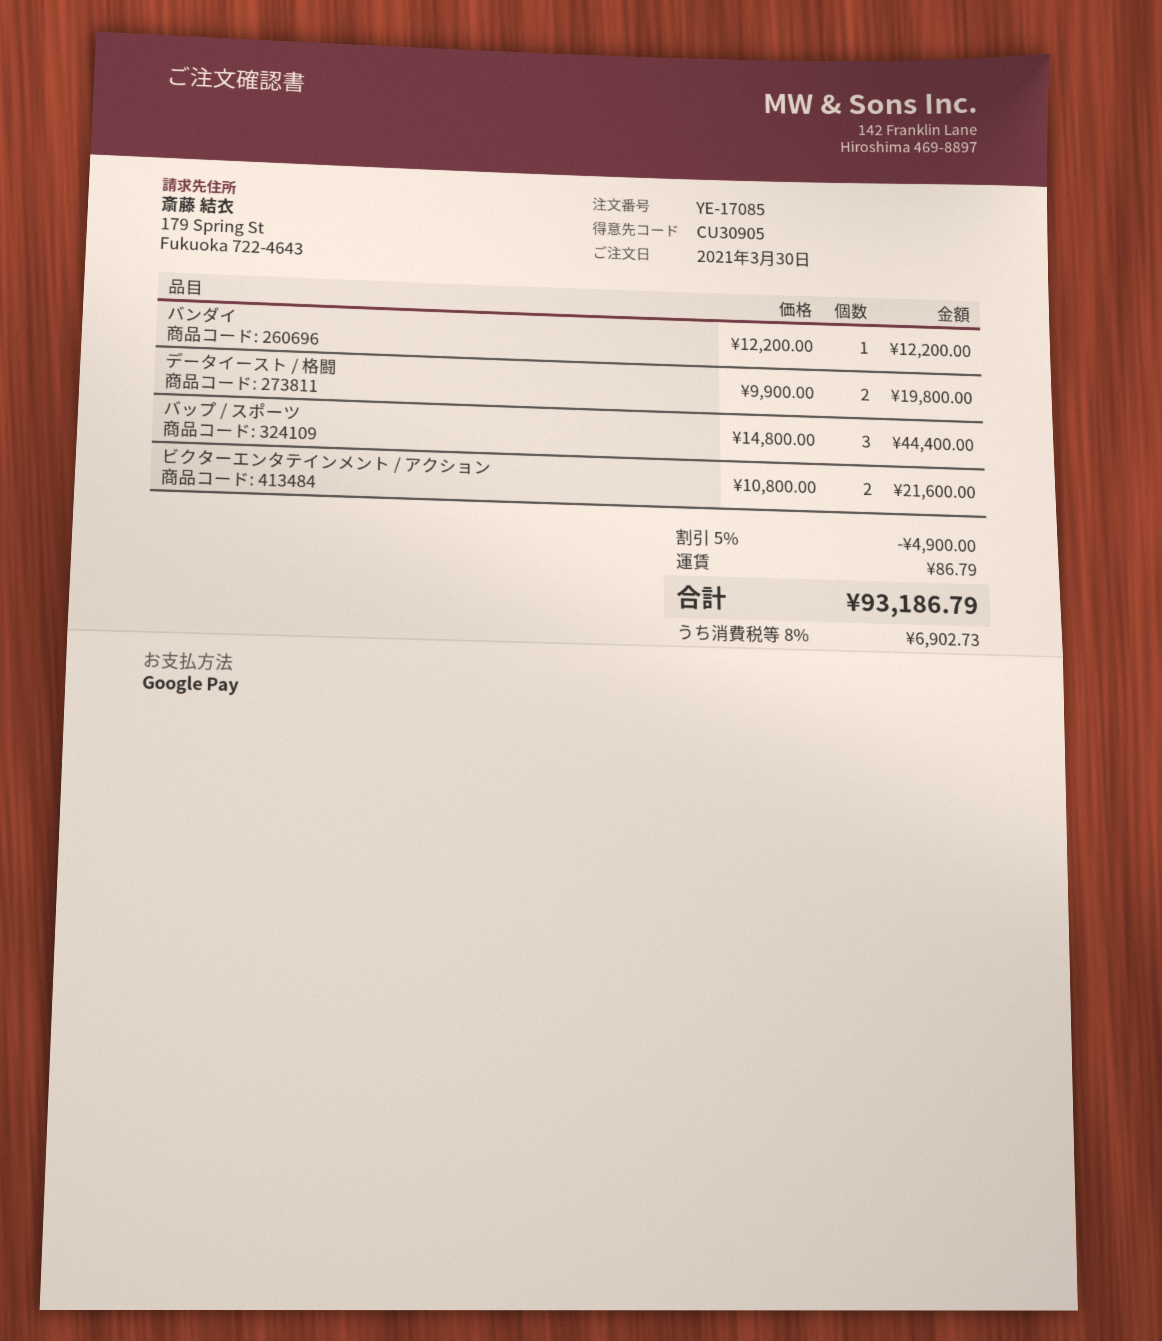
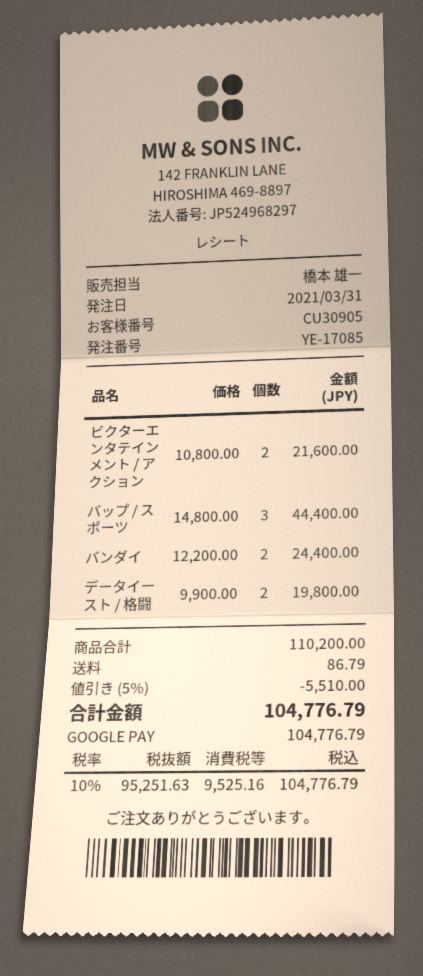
order date: 2021-03-30 -> 2021-03-31
バンダイ: 1 x 12200.00 = 12200.00 -> 2 x 12200.00 = 24400.00
discount: 5% = 4900.00 -> 5% = 5510.00
tax: 8% = 6902.73 -> 10% = 9525.16
total: 93186.79 -> 104776.79

